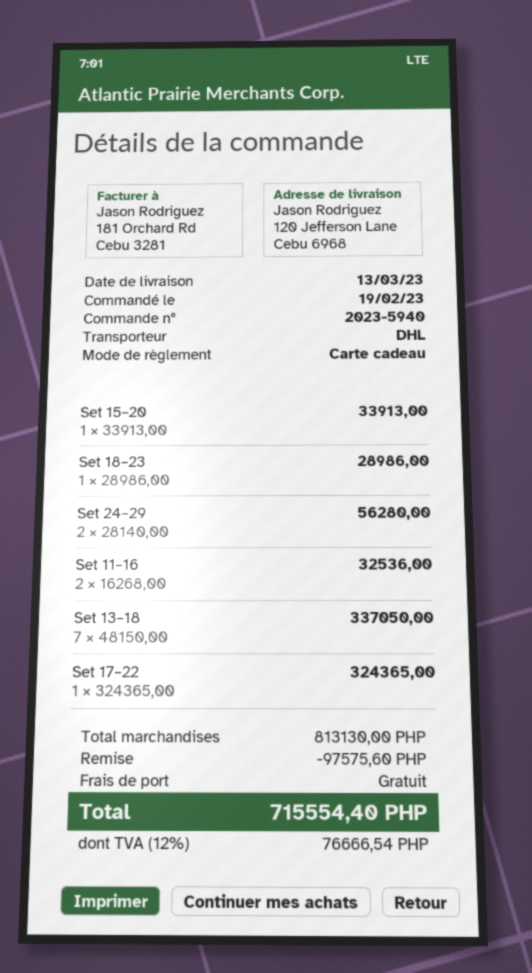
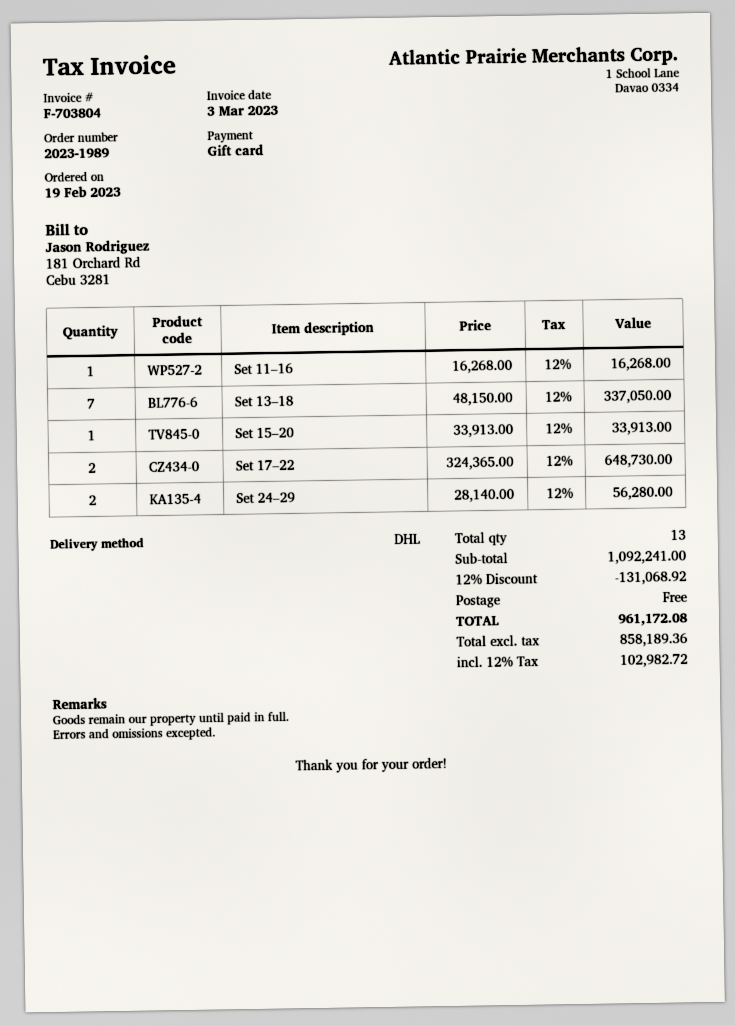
order number: 2023-5940 -> 2023-1989
Set 18–23: 1 x 28986.00 = 28986.00 -> none
Set 11–16: 2 x 16268.00 = 32536.00 -> 1 x 16268.00 = 16268.00
Set 17–22: 1 x 324365.00 = 324365.00 -> 2 x 324365.00 = 648730.00
subtotal: 813130.00 -> 1092241.00
discount: 97575.60 -> 131068.92
tax: 12% = 76666.54 -> 12% = 102982.72
total: 715554.40 -> 961172.08

